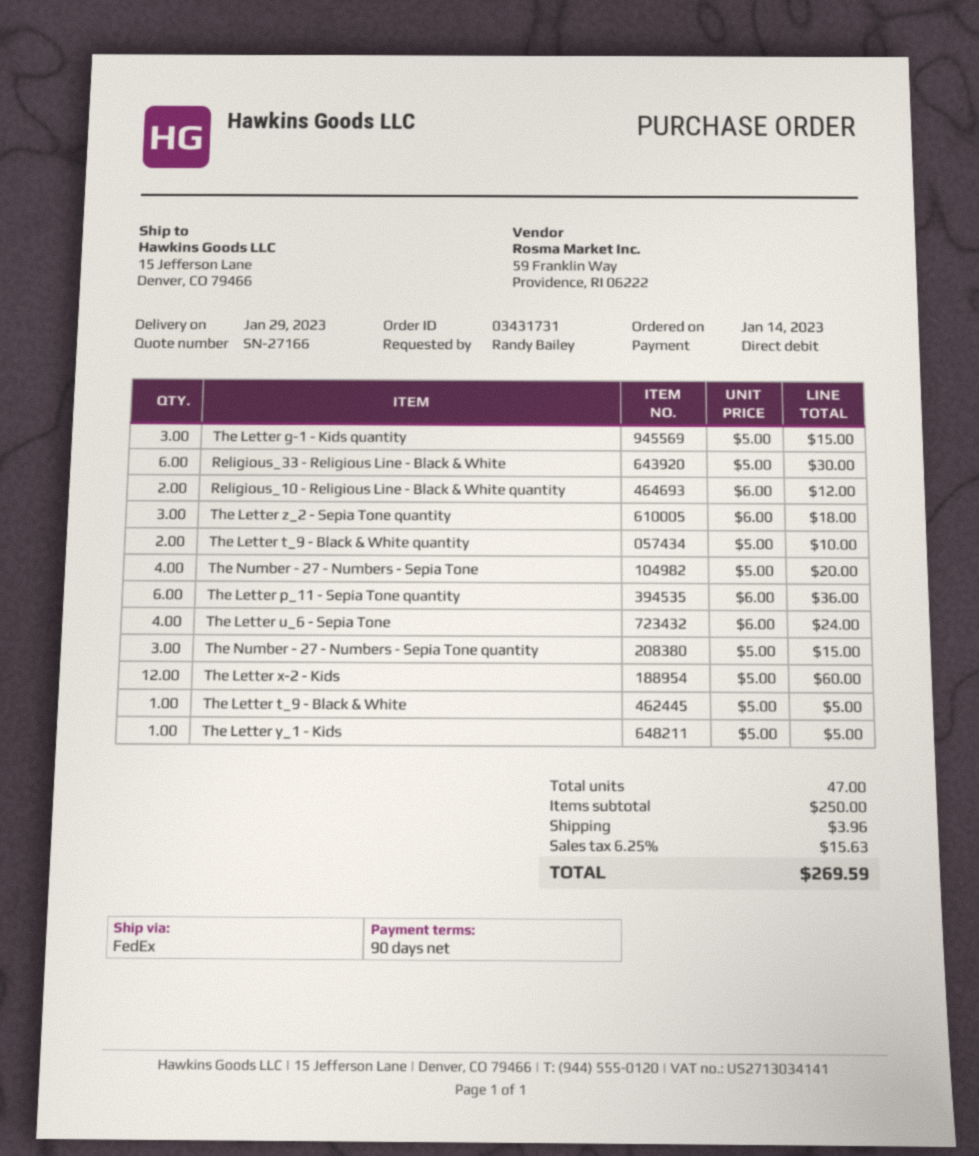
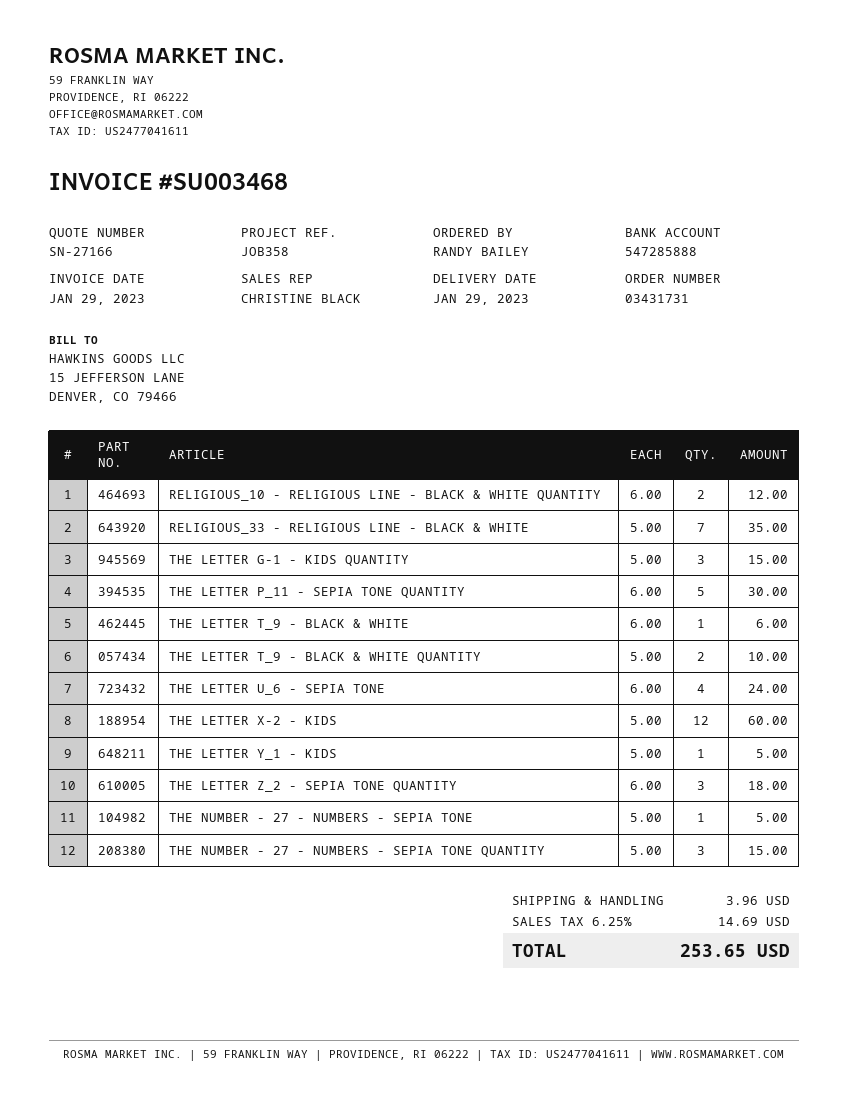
Religious_33 - Religious Line - Black & White: 6 x 5.00 = 30.00 -> 7 x 5.00 = 35.00
The Number - 27 - Numbers - Sepia Tone: 4 x 5.00 = 20.00 -> 1 x 5.00 = 5.00
The Letter p_11 - Sepia Tone quantity: 6 x 6.00 = 36.00 -> 5 x 6.00 = 30.00
The Letter t_9 - Black & White: 1 x 5.00 = 5.00 -> 1 x 6.00 = 6.00
tax: 6.25% = 15.63 -> 6.25% = 14.69
total: 269.59 -> 253.65

